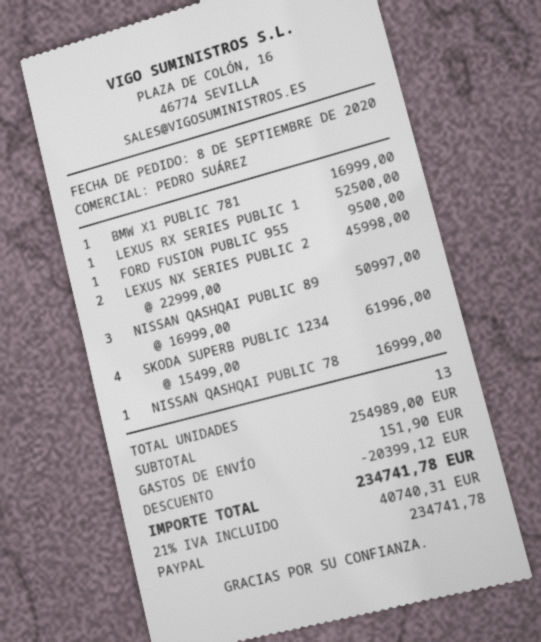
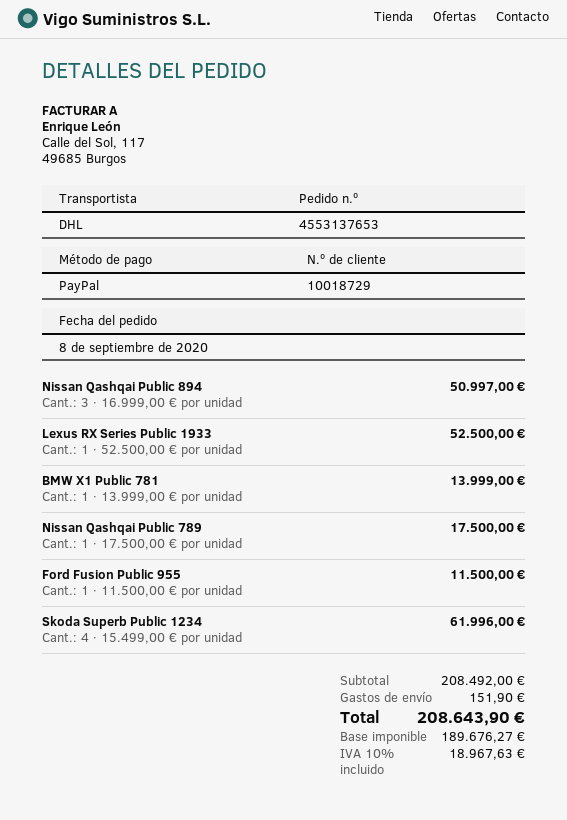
BMW X1 PUBLIC 781: 1 x 16999.00 = 16999.00 -> 1 x 13999.00 = 13999.00
FORD FUSION PUBLIC 955: 1 x 9500.00 = 9500.00 -> 1 x 11500.00 = 11500.00
LEXUS NX SERIES PUBLIC 2: 2 x 22999.00 = 45998.00 -> none
NISSAN QASHQAI PUBLIC 78: 1 x 16999.00 = 16999.00 -> 1 x 17500.00 = 17500.00
subtotal: 254989.00 -> 208492.00
discount: 20399.12 -> none
tax: 21% = 40740.31 -> 10% = 18967.63
total: 234741.78 -> 208643.90

